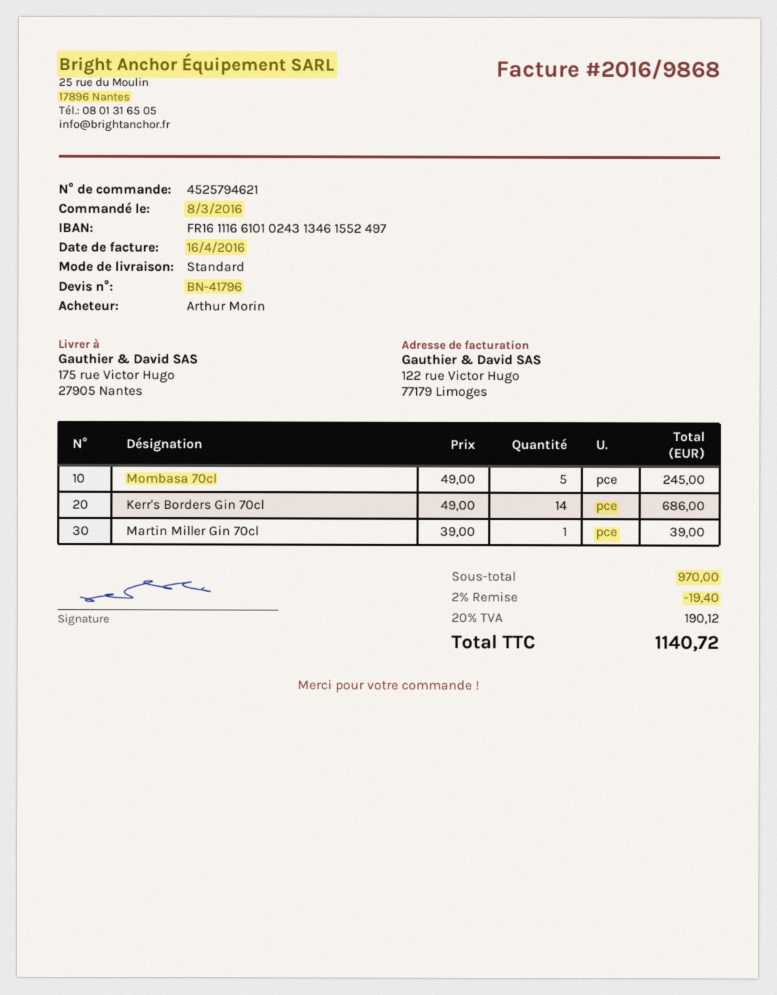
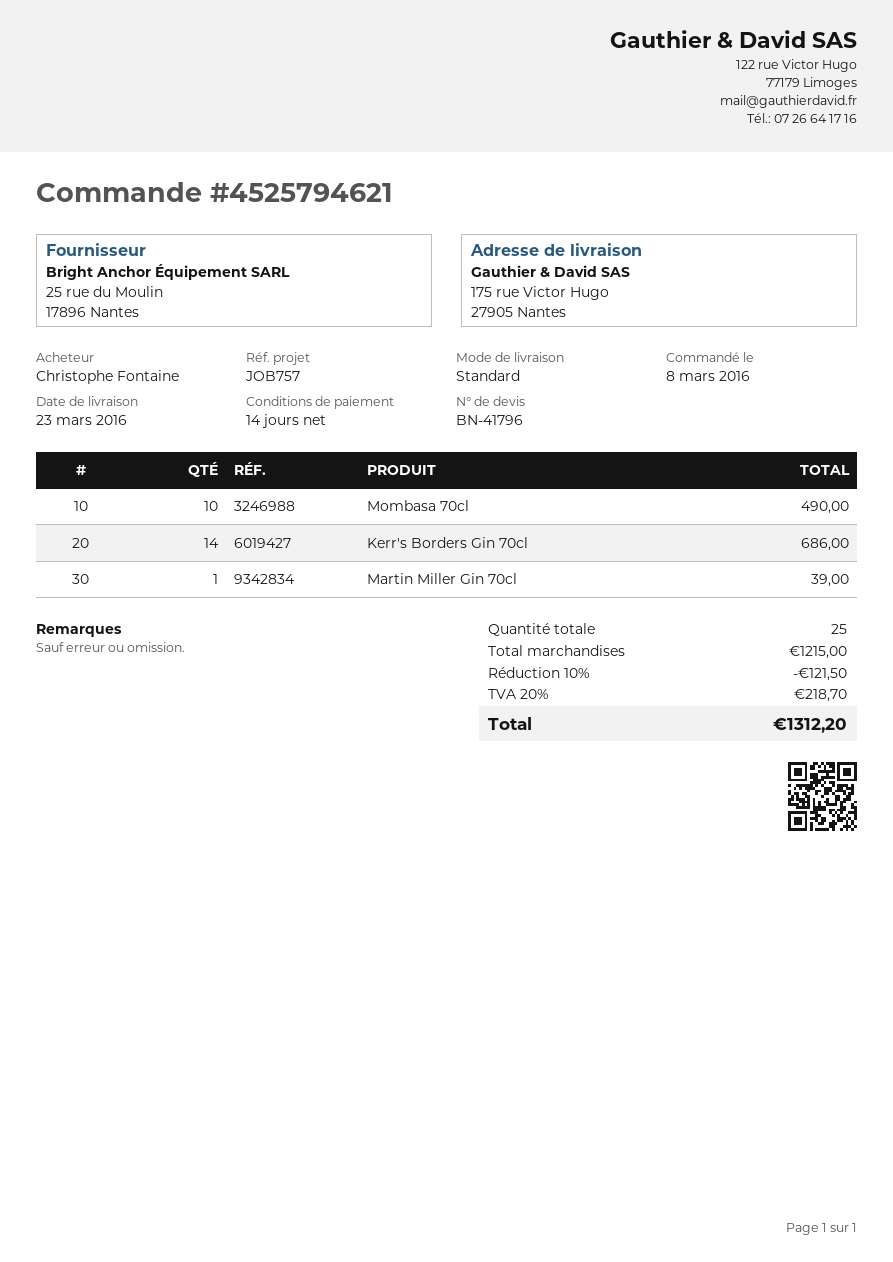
ordered by: Arthur Morin -> Christophe Fontaine
Mombasa 70cl: 5 for 245.00 -> 10 for 490.00
subtotal: 970.00 -> 1215.00
discount: 2% = 19.40 -> 10% = 121.50
tax: 20% = 190.12 -> 20% = 218.70
total: 1140.72 -> 1312.20

